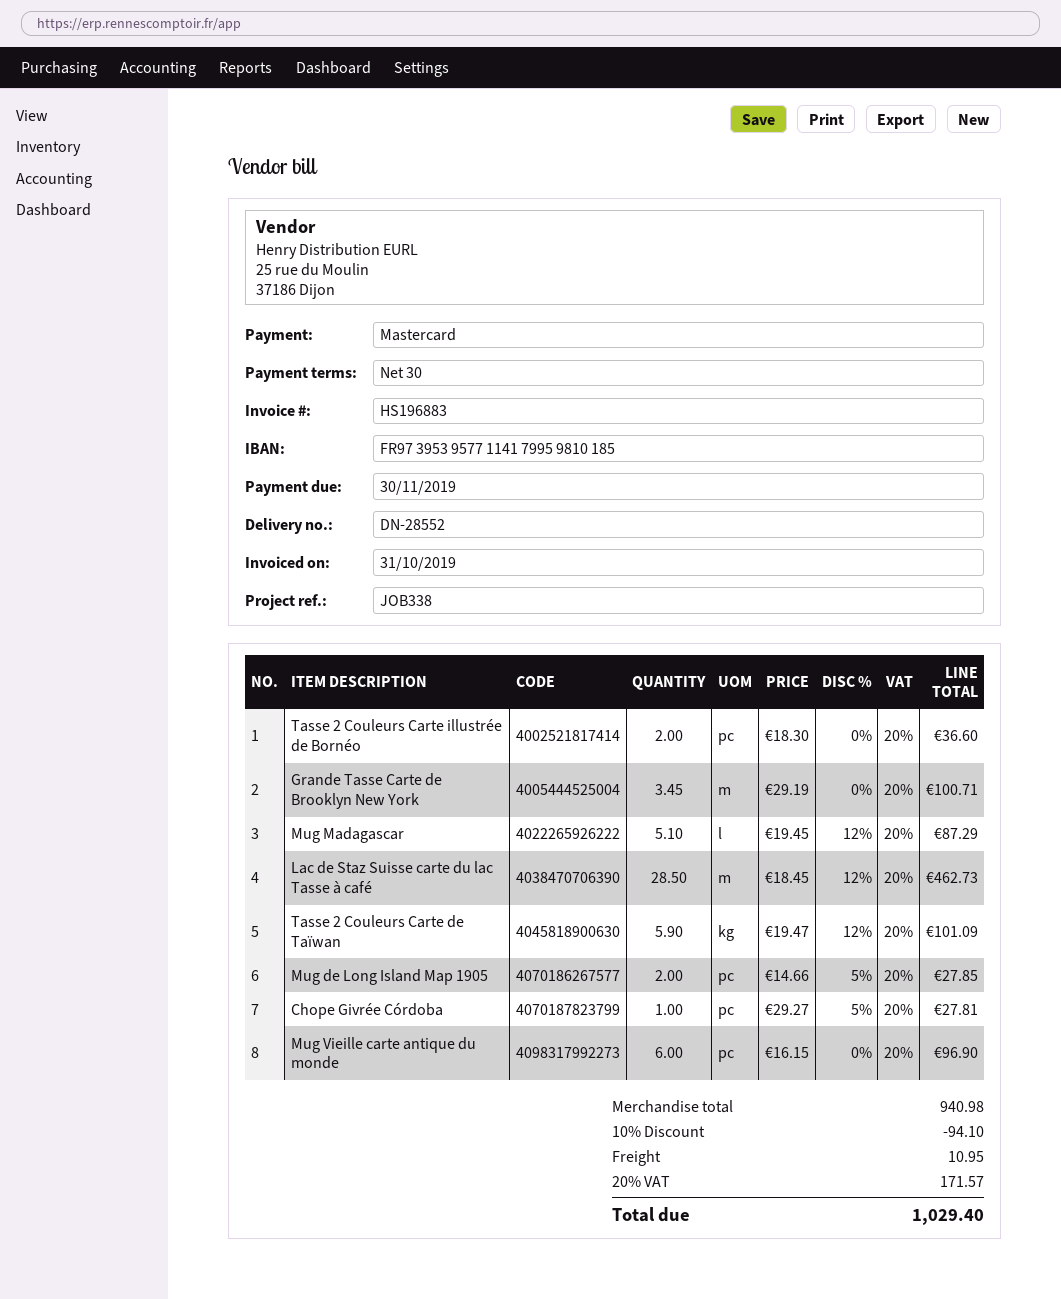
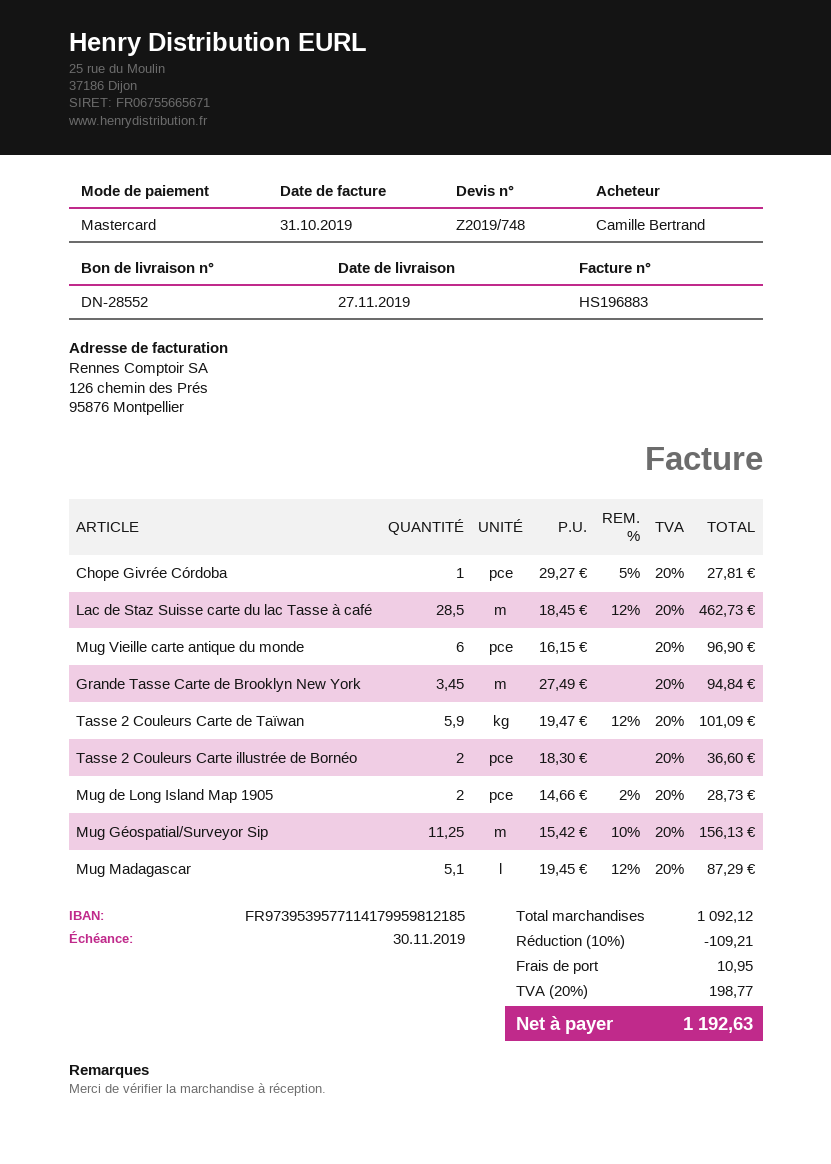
bank account: FR9739539577114179959810185 -> FR9739539577114179959812185
Grande Tasse Carte de Brooklyn New York: 3.45 x 29.19 = 100.71 -> 3.45 x 27.49 = 94.84
Mug de Long Island Map 1905: 2 x 14.66 - 5% = 27.85 -> 2 x 14.66 - 2% = 28.73
Mug Géospatial/Surveyor Sip: none -> 11.25 x 15.42 - 10% = 156.13
subtotal: 940.98 -> 1092.12
discount: 10% = 94.10 -> 10% = 109.21
tax: 20% = 171.57 -> 20% = 198.77
total: 1029.40 -> 1192.63

